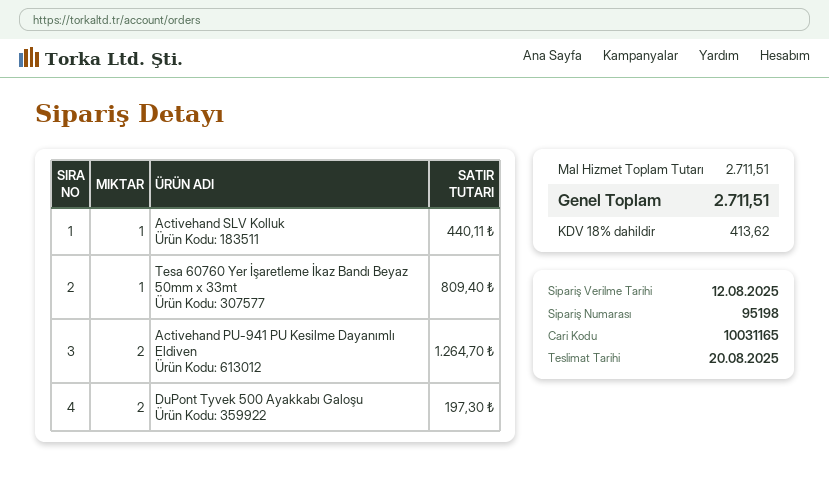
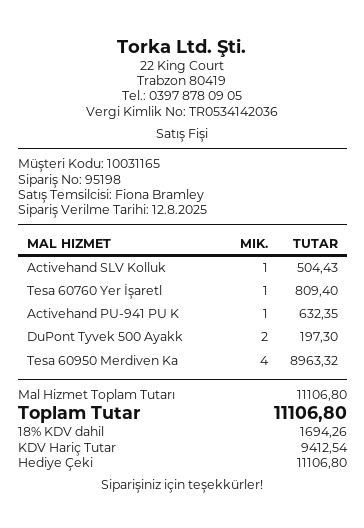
Activehand SLV Kolluk: 1 for 440.11 -> 1 for 504.43
Activehand PU-941 PU Kesilme Dayanımlı Eldiven: 2 for 1264.70 -> 1 for 632.35
Tesa 60950 Merdiven Ka: none -> 4 for 8963.32
subtotal: 2711.51 -> 11106.80
tax: 18% = 413.62 -> 18% = 1694.26
total: 2711.51 -> 11106.80

